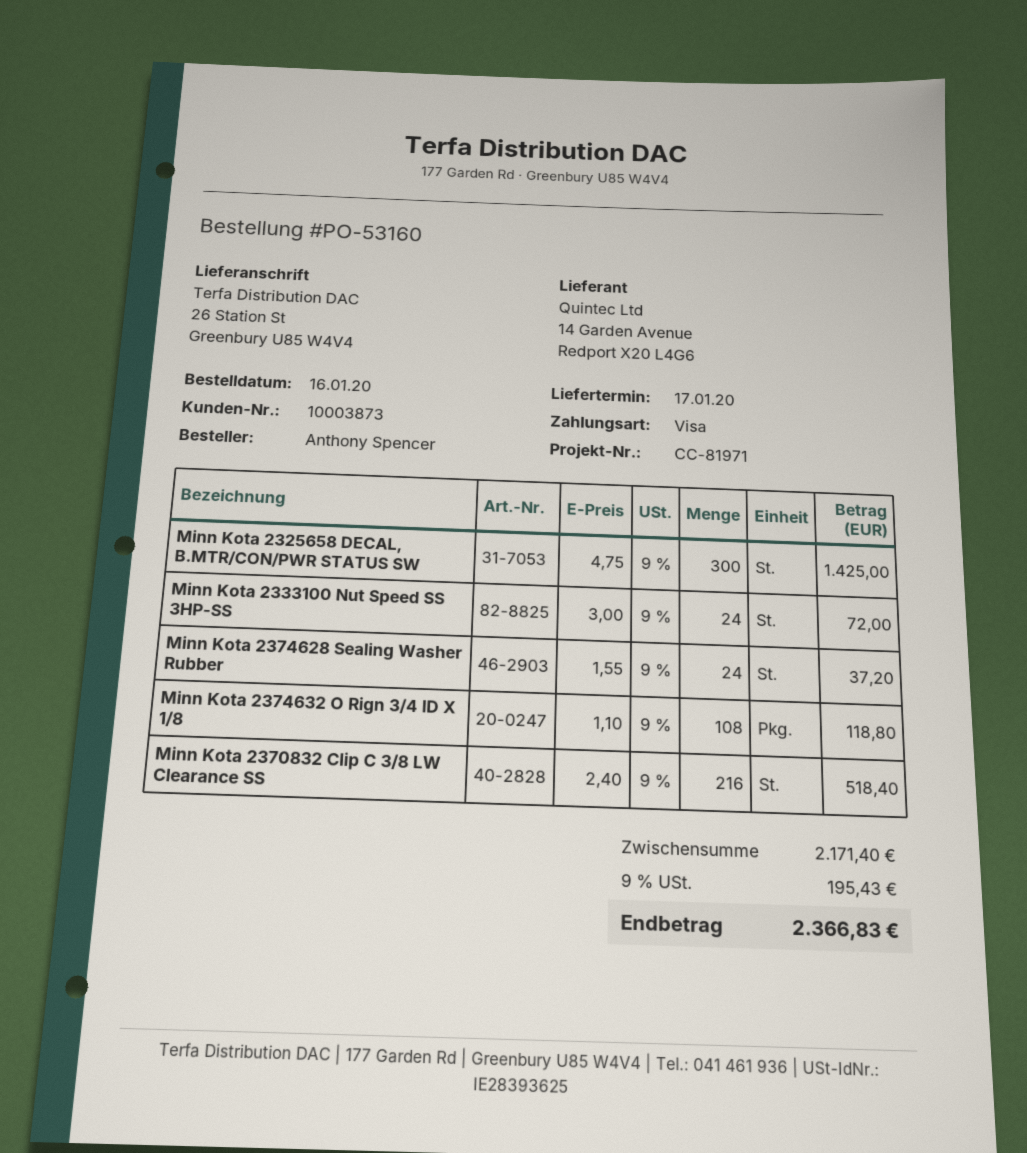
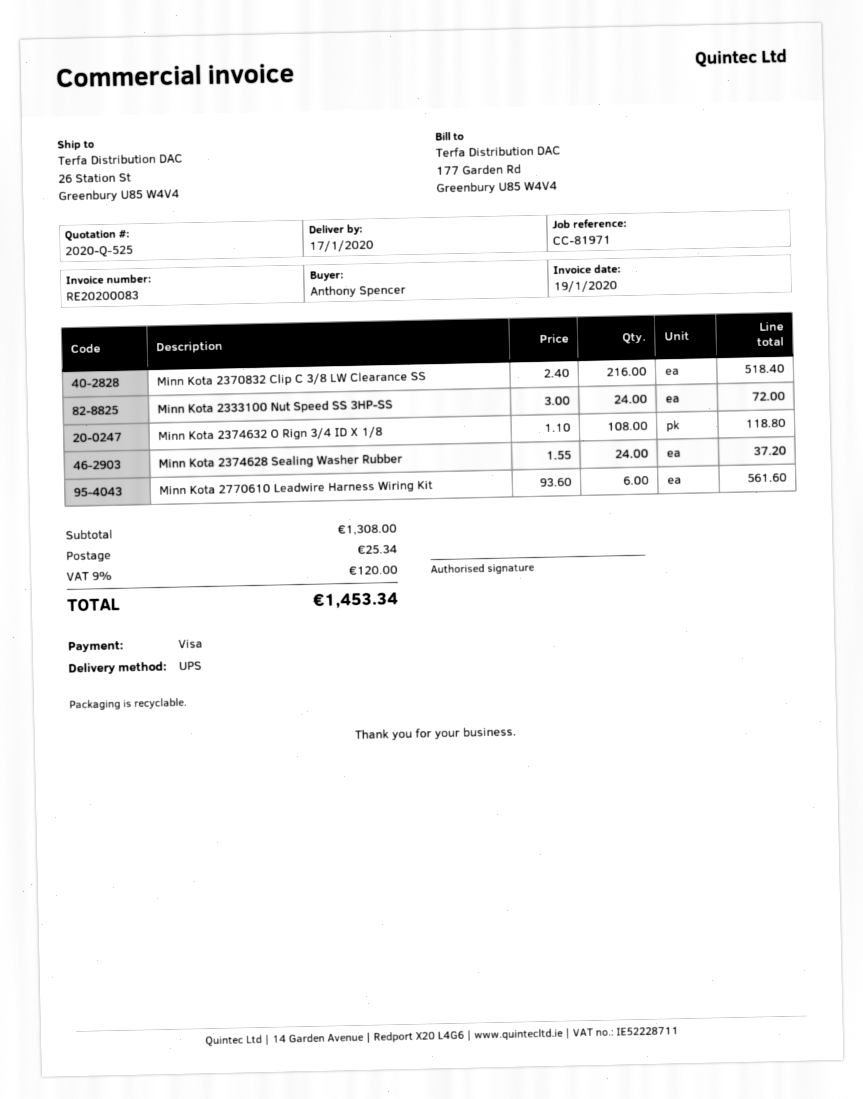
Minn Kota 2325658 DECAL, B.MTR/CON/PWR STATUS SW: 300 x 4.75 = 1425.00 -> none
Minn Kota 2770610 Leadwire Harness Wiring Kit: none -> 6 x 93.60 = 561.60
subtotal: 2171.40 -> 1308.00
shipping: none -> 25.34
tax: 9% = 195.43 -> 9% = 120.00
total: 2366.83 -> 1453.34

